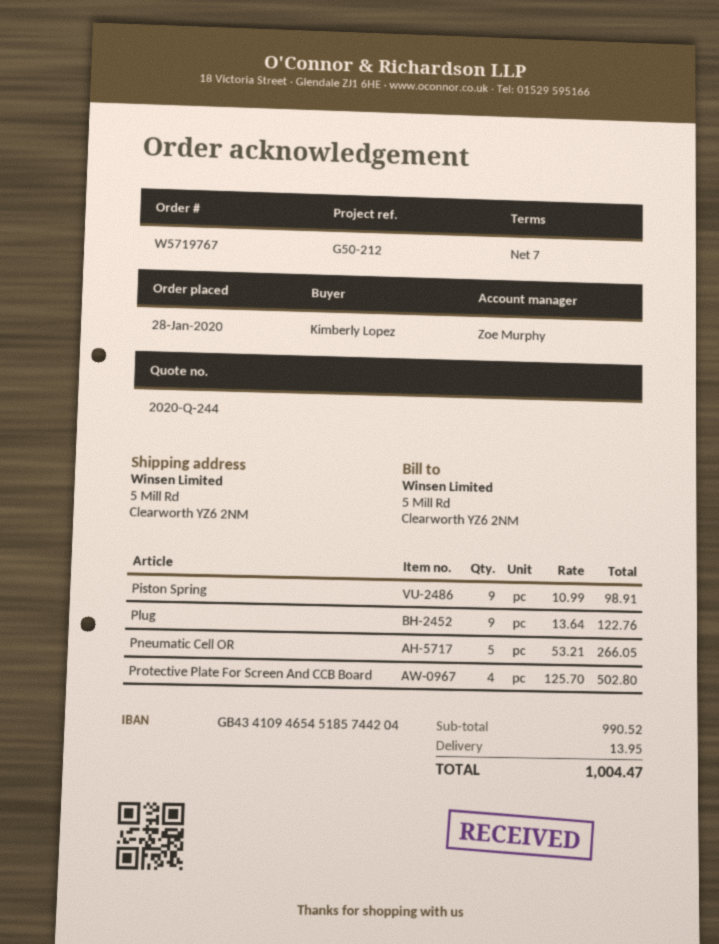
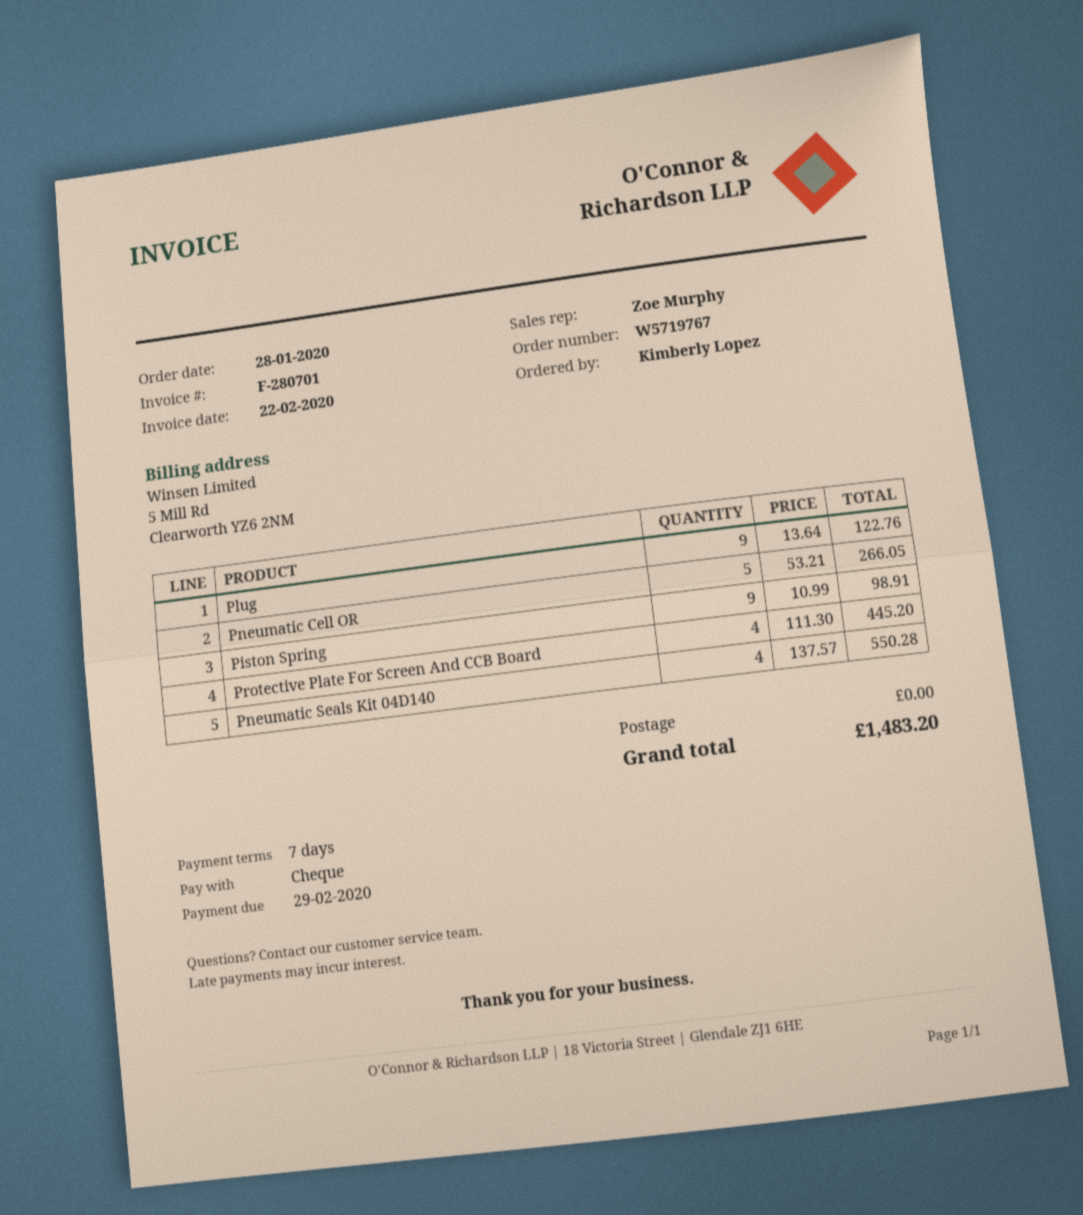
Protective Plate For Screen And CCB Board: 4 x 125.70 = 502.80 -> 4 x 111.30 = 445.20
Pneumatic Seals Kit 04D140: none -> 4 x 137.57 = 550.28
shipping: 13.95 -> 0.00
total: 1004.47 -> 1483.20

